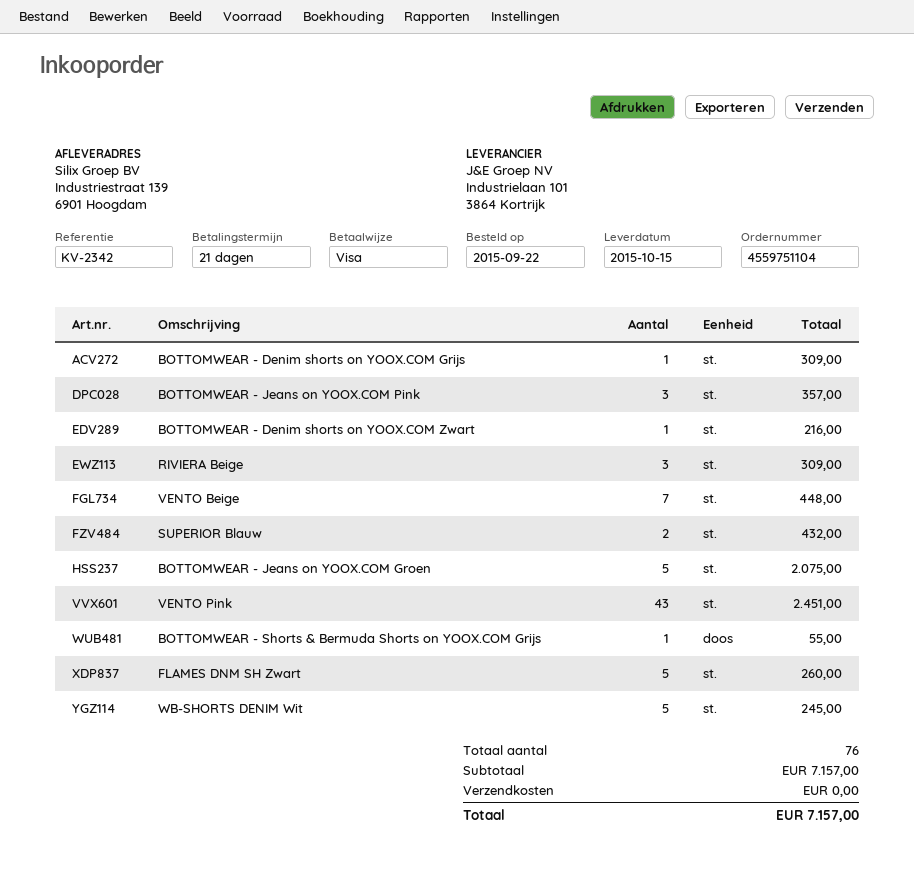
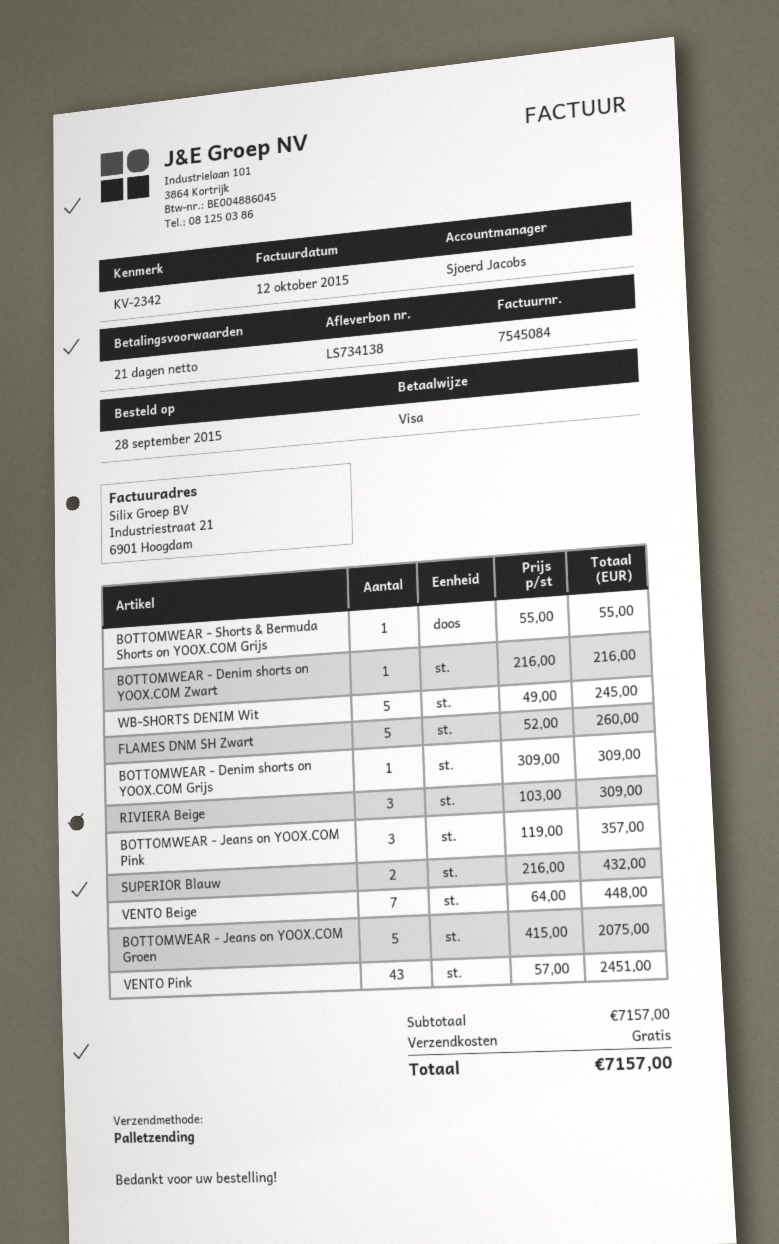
order date: 2015-09-22 -> 2015-09-28

